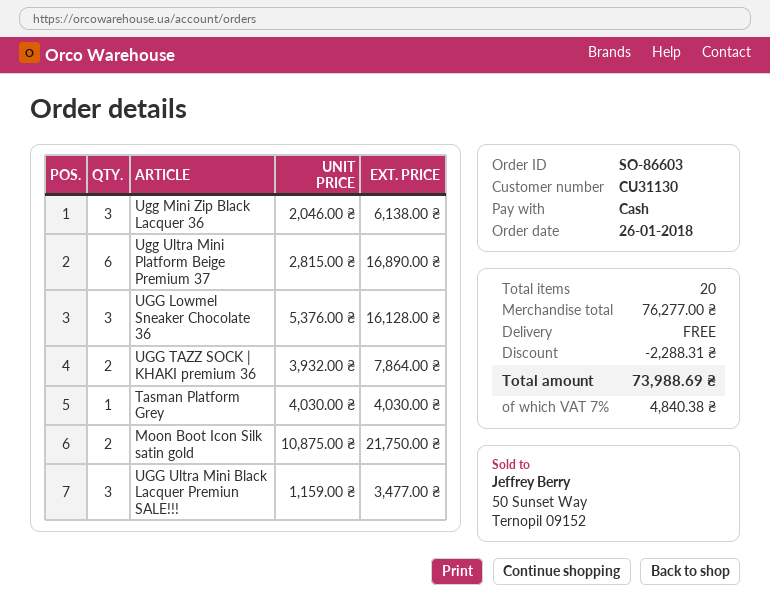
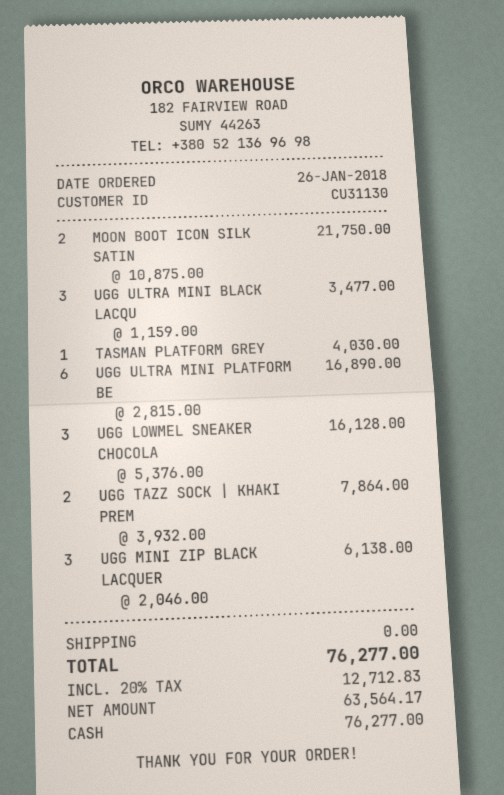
discount: 2288.31 -> none
tax: 7% = 4840.38 -> 20% = 12712.83
total: 73988.69 -> 76277.00

